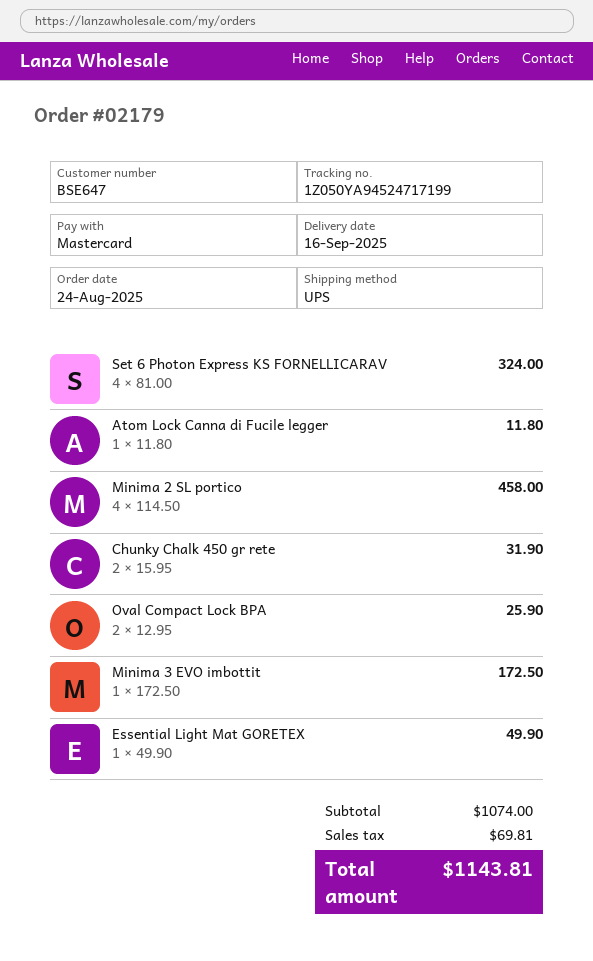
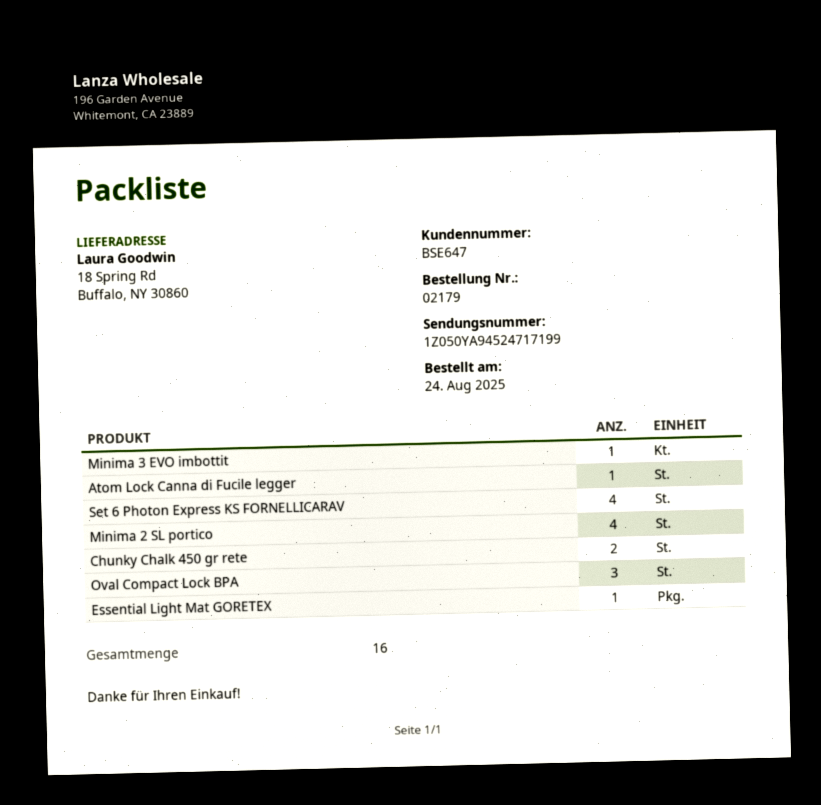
Oval Compact Lock BPA: 2 -> 3

